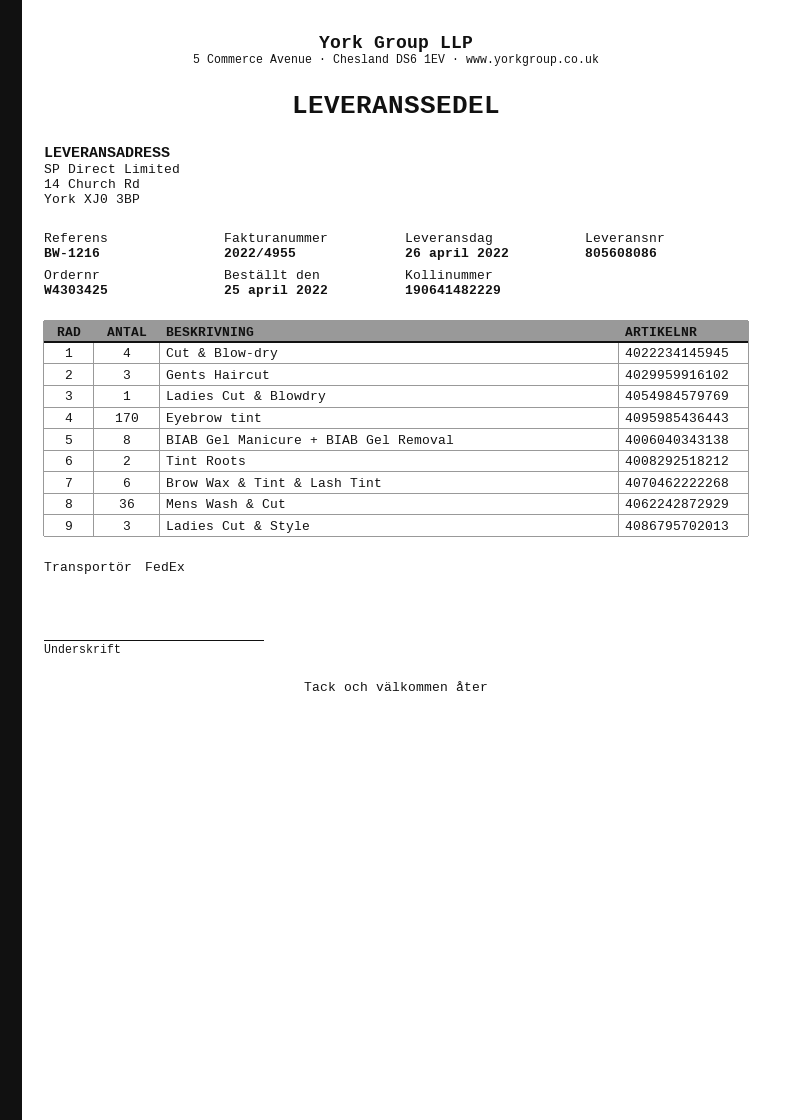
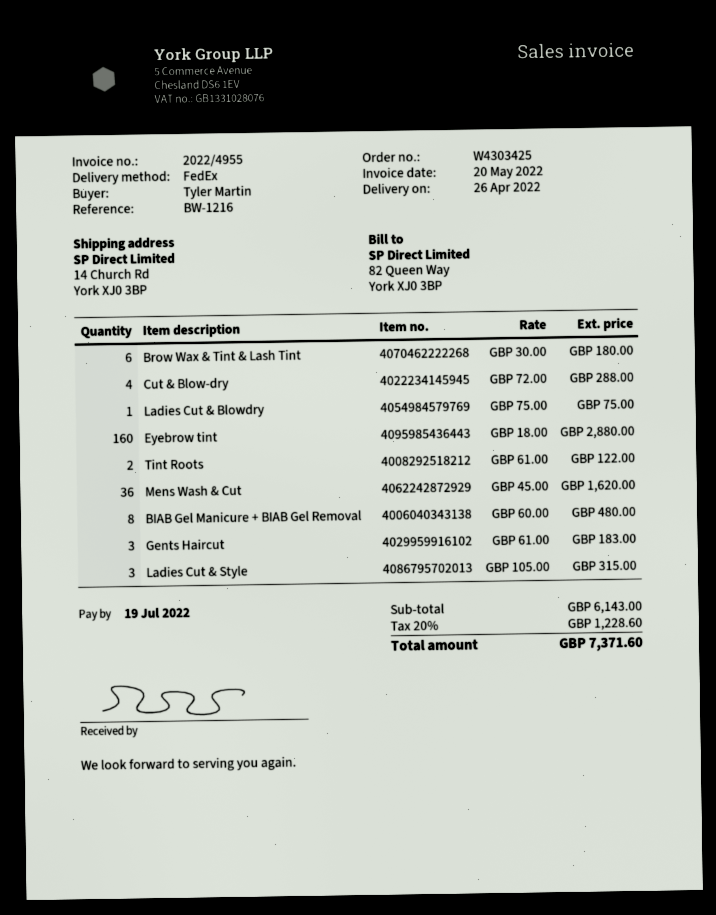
Eyebrow tint: 170 -> 160

